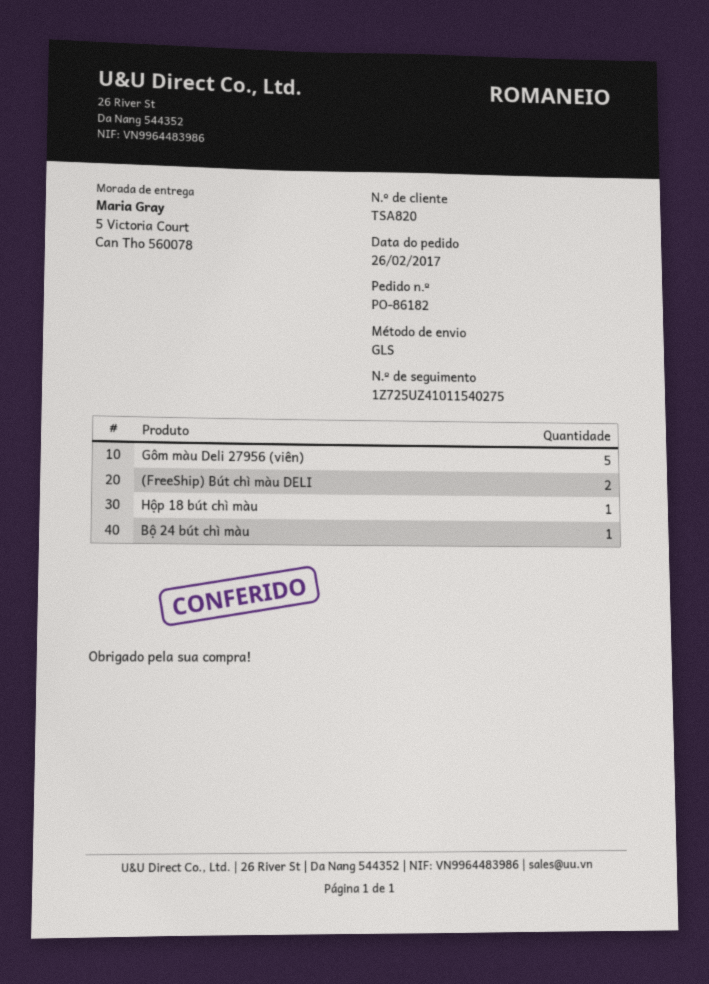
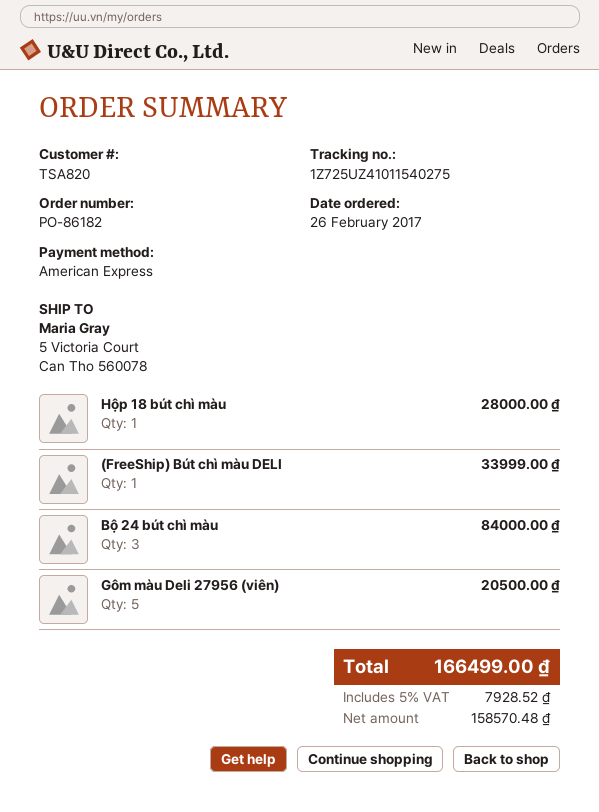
(FreeShip) Bút chì màu DELI: 2 -> 1
Bộ 24 bút chì màu: 1 -> 3

